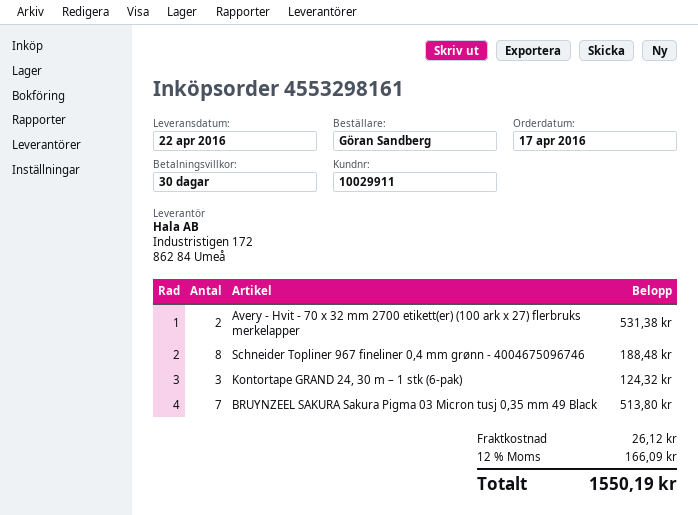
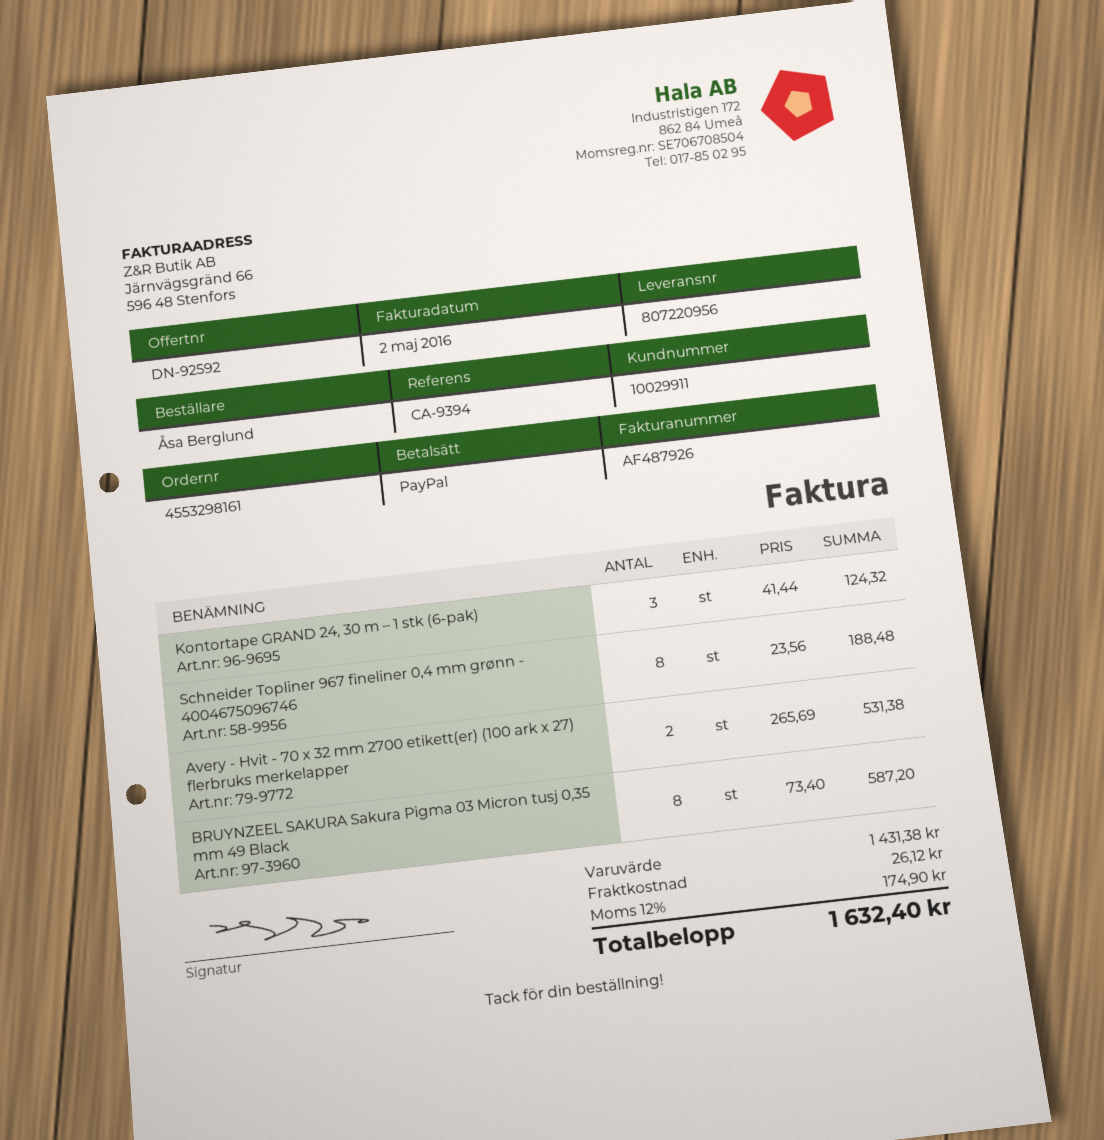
ordered by: Göran Sandberg -> Åsa Berglund
BRUYNZEEL SAKURA Sakura Pigma 03 Micron tusj 0,35 mm 49 Black: 7 for 513.80 -> 8 for 587.20
tax: 12% = 166.09 -> 12% = 174.90
total: 1550.19 -> 1632.40

